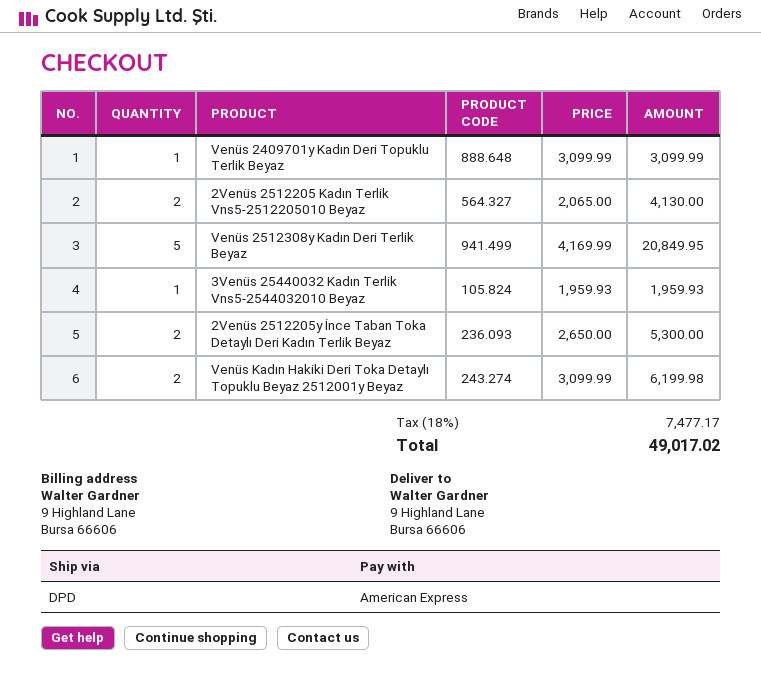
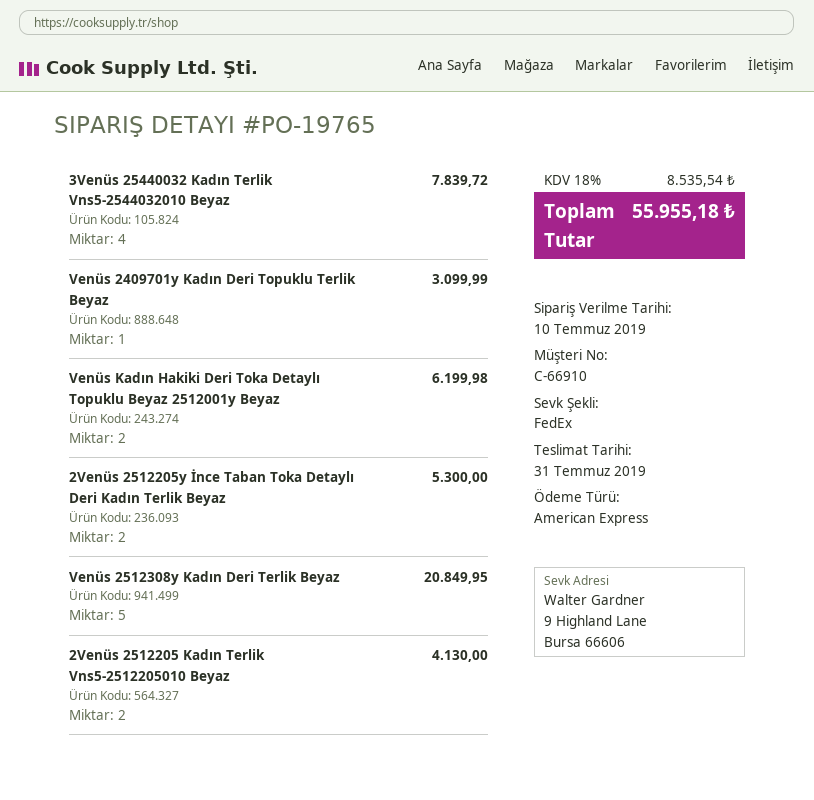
shipping method: DPD -> FedEx
3Venüs 25440032 Kadın Terlik Vns5-2544032010 Beyaz: 1 for 1959.93 -> 4 for 7839.72
tax: 18% = 7477.17 -> 18% = 8535.54
total: 49017.02 -> 55955.18

